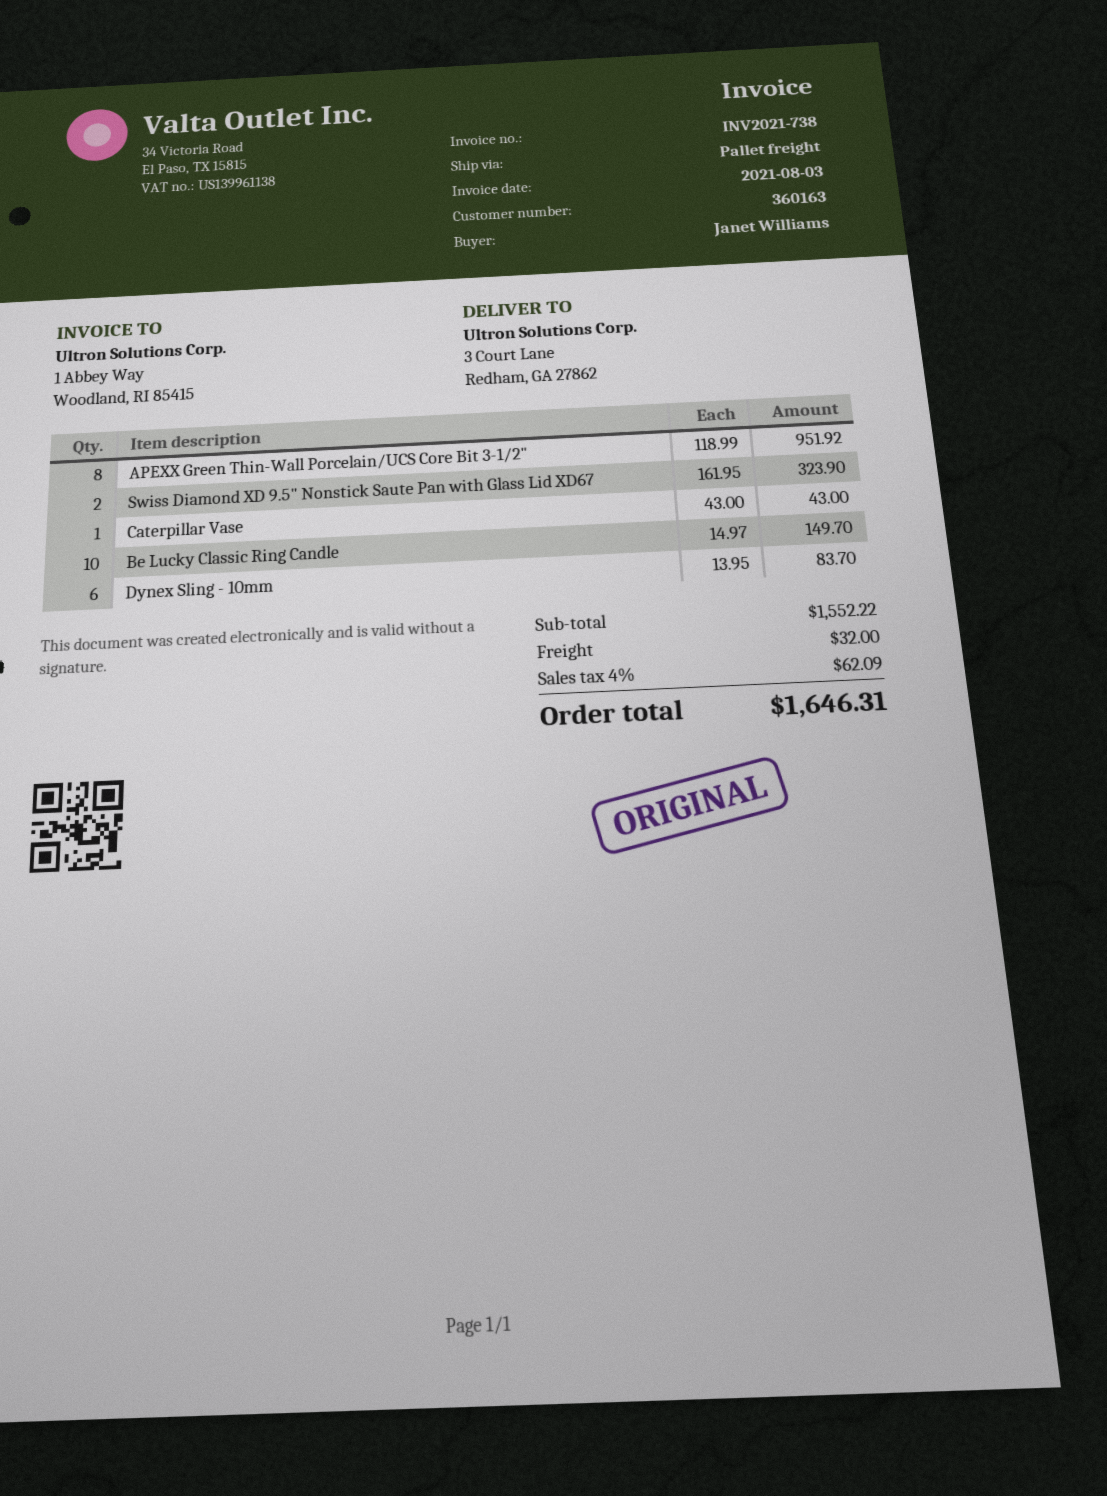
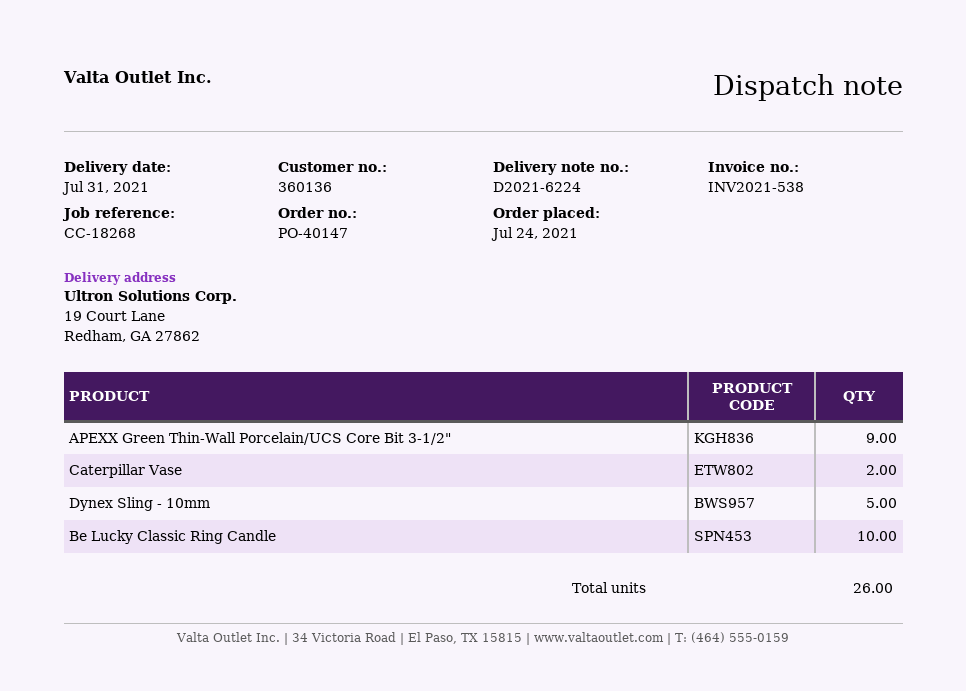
invoice number: INV2021-738 -> INV2021-538
customer number: 360163 -> 360136
ship to: 3 Court Lane, Redham, GA 27862 -> 19 Court Lane, Redham, GA 27862
APEXX Green Thin-Wall Porcelain/UCS Core Bit 3-1/2": 8 -> 9
Swiss Diamond XD 9.5" Nonstick Saute Pan with Glass Lid XD67: 2 -> none
Caterpillar Vase: 1 -> 2
Dynex Sling - 10mm: 6 -> 5

